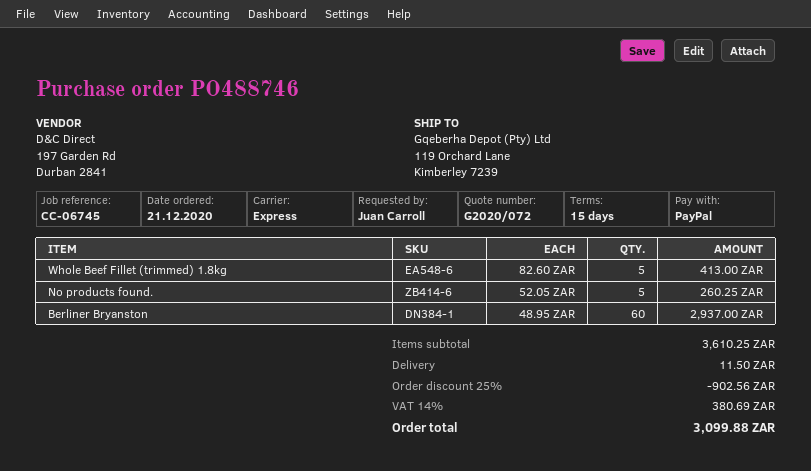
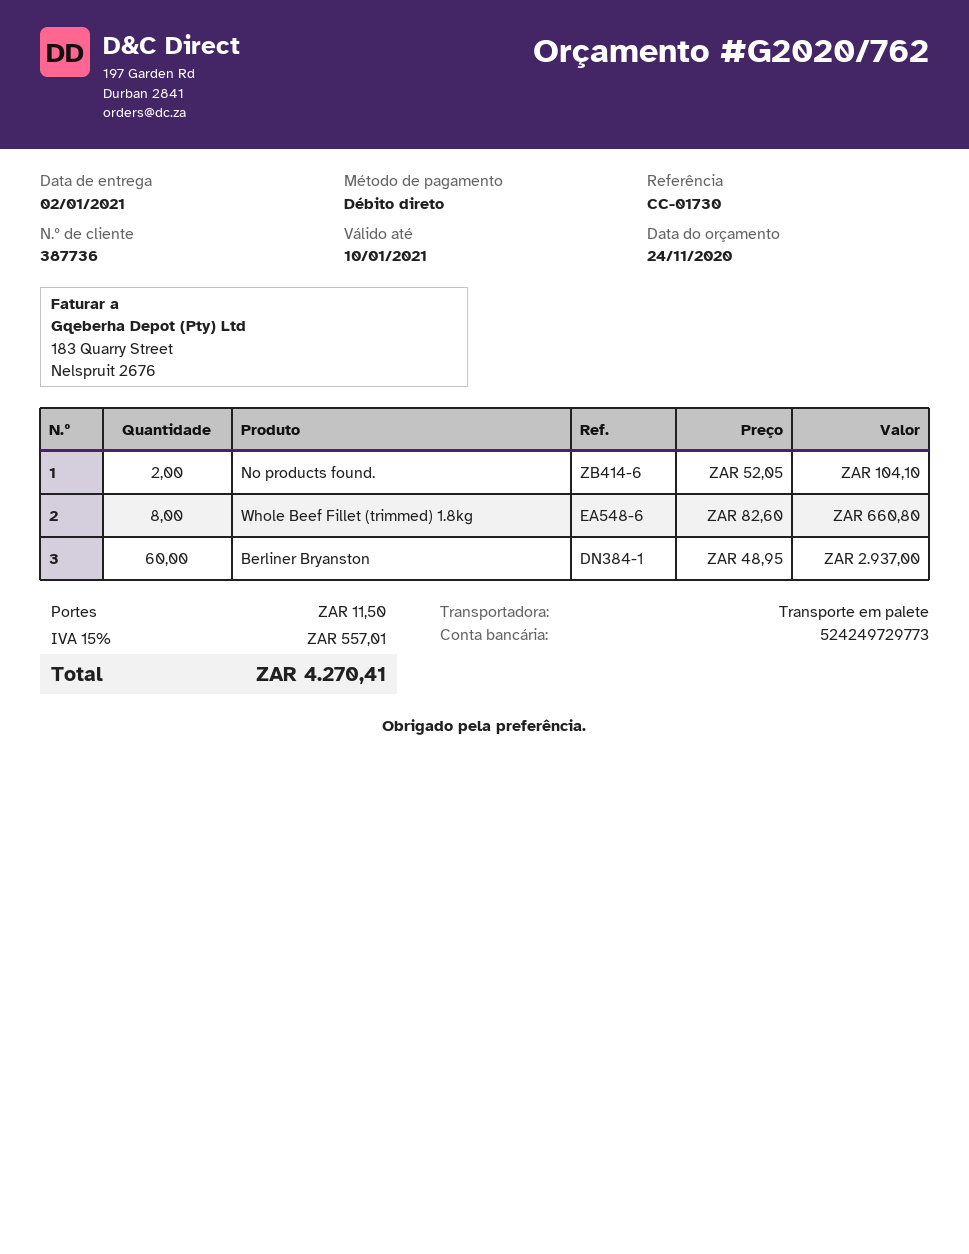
quote number: G2020/072 -> G2020/762
reference: CC-06745 -> CC-01730
payment method: PayPal -> direct debit
shipping method: express -> pallet freight
Whole Beef Fillet (trimmed) 1.8kg: 5 x 82.60 = 413.00 -> 8 x 82.60 = 660.80
No products found.: 5 x 52.05 = 260.25 -> 2 x 52.05 = 104.10
discount: 25% = 902.56 -> none
tax: 14% = 380.69 -> 15% = 557.01
total: 3099.88 -> 4270.41

